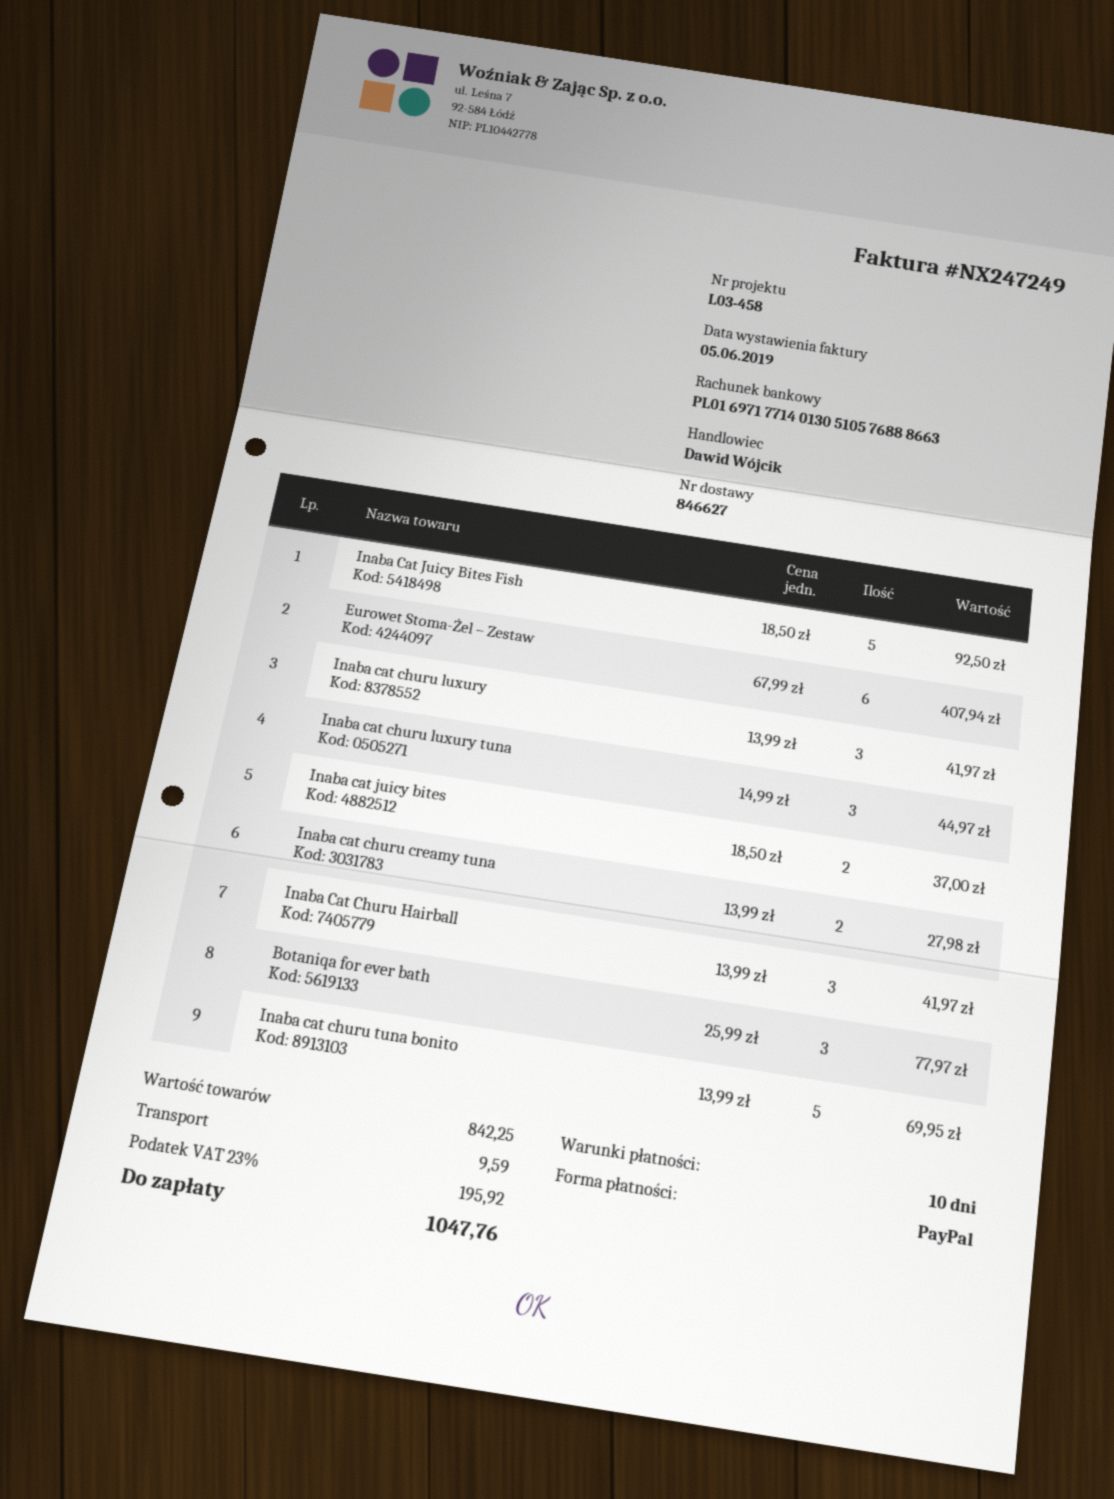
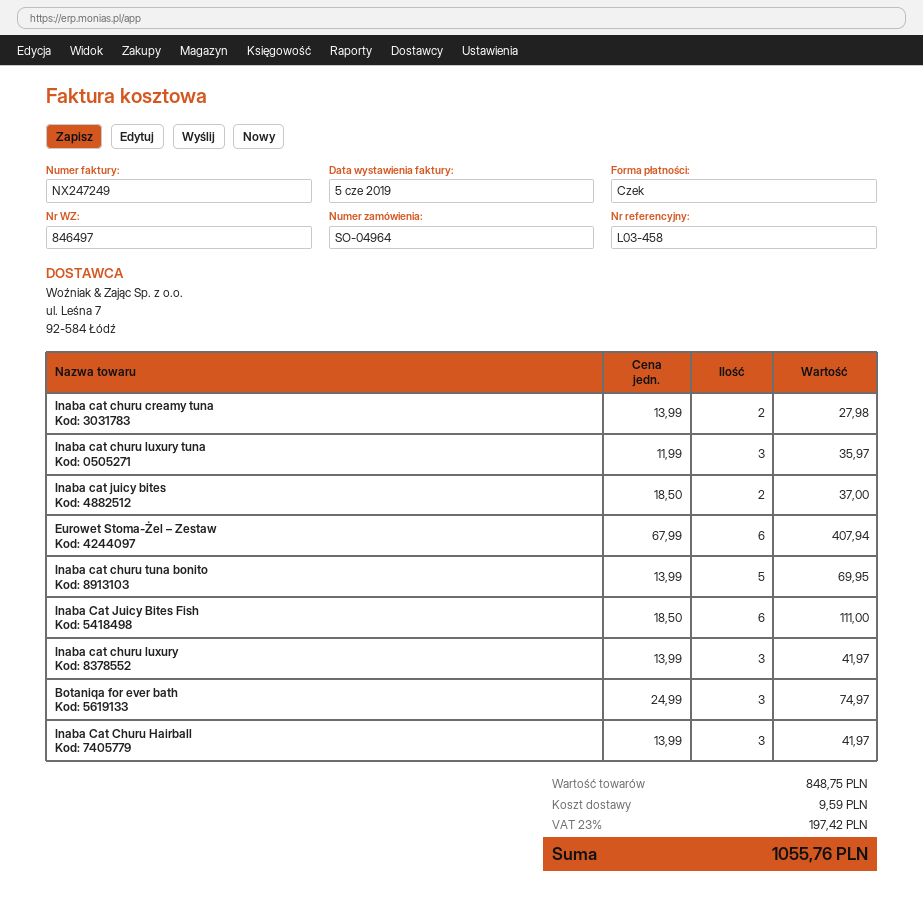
delivery note number: 846627 -> 846497
payment method: PayPal -> cheque
Inaba Cat Juicy Bites Fish: 5 x 18.50 = 92.50 -> 6 x 18.50 = 111.00
Inaba cat churu luxury tuna: 3 x 14.99 = 44.97 -> 3 x 11.99 = 35.97
Botaniqa for ever bath: 3 x 25.99 = 77.97 -> 3 x 24.99 = 74.97
subtotal: 842.25 -> 848.75
tax: 23% = 195.92 -> 23% = 197.42
total: 1047.76 -> 1055.76

